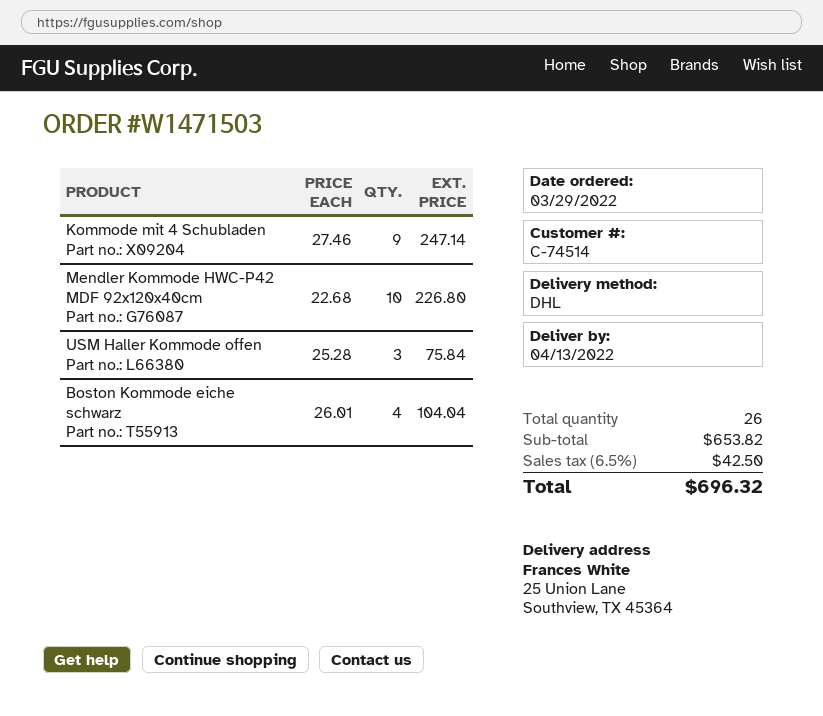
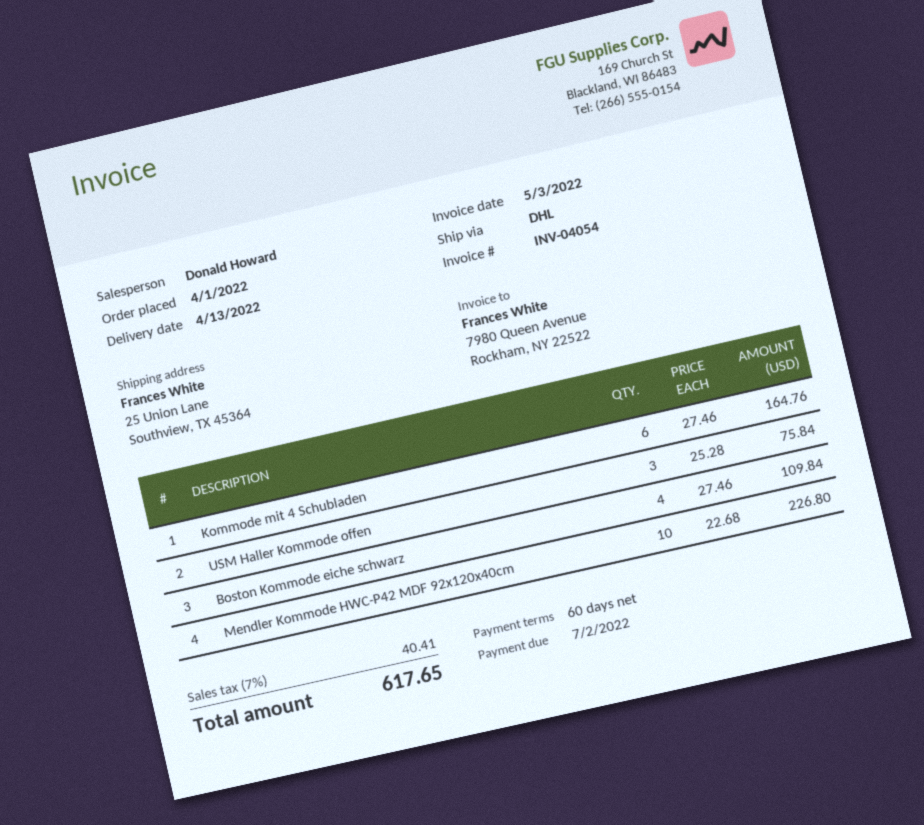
order date: 2022-03-29 -> 2022-04-01
Kommode mit 4 Schubladen: 9 x 27.46 = 247.14 -> 6 x 27.46 = 164.76
Boston Kommode eiche schwarz: 4 x 26.01 = 104.04 -> 4 x 27.46 = 109.84
tax: 6.5% = 42.50 -> 7% = 40.41
total: 696.32 -> 617.65

